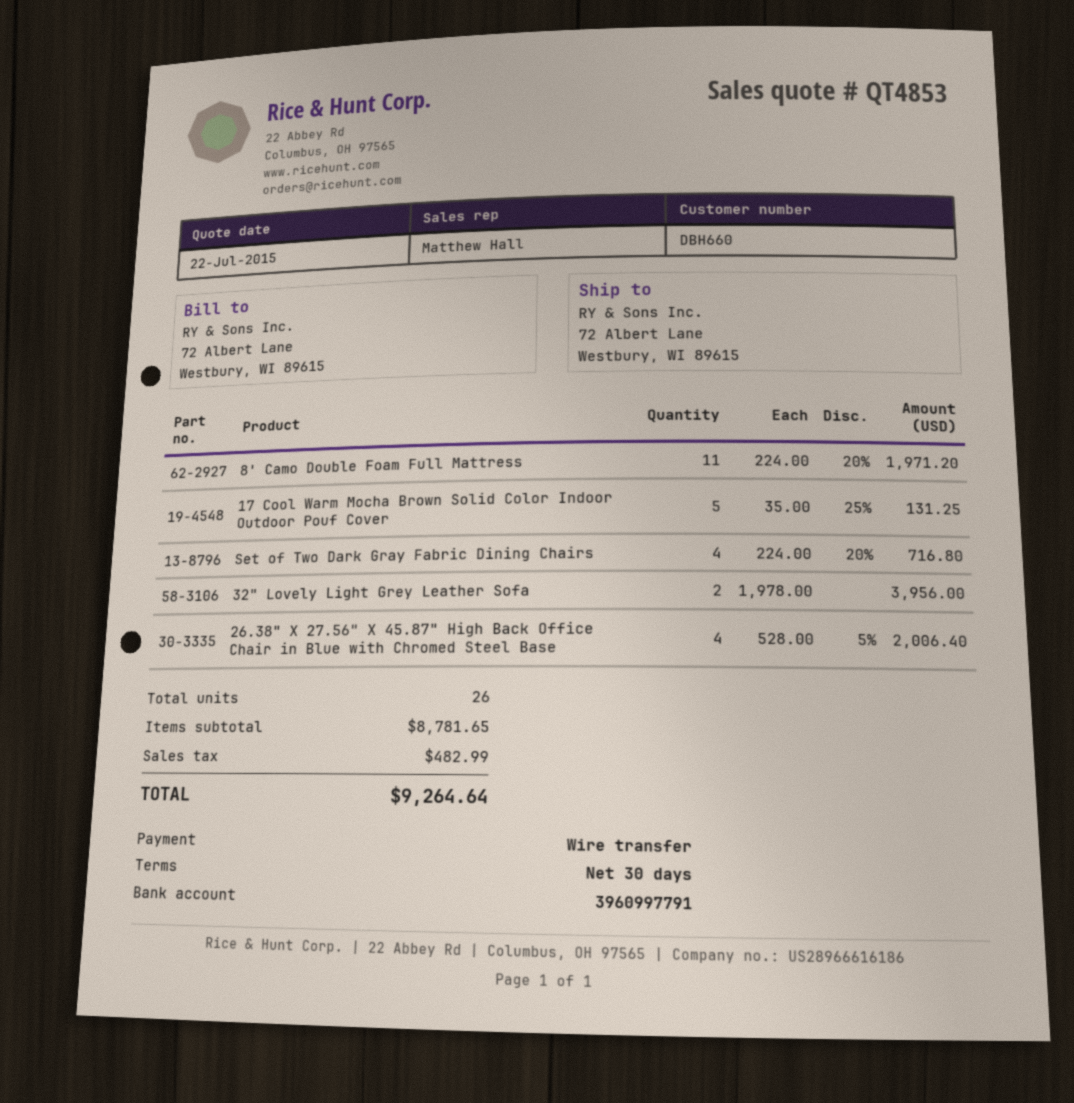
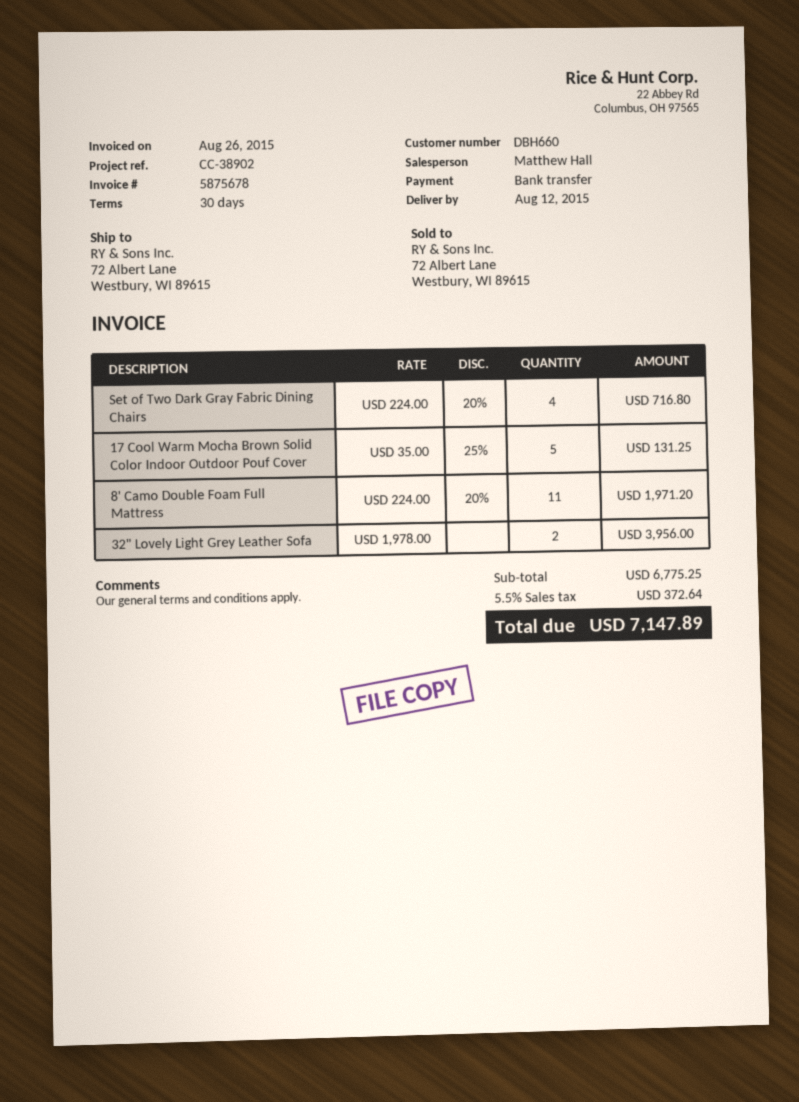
26.38" X 27.56" X 45.87" High Back Office Chair in Blue with Chromed Steel Base: 4 x 528.00 - 5% = 2006.40 -> none
subtotal: 8781.65 -> 6775.25
tax: 482.99 -> 372.64
total: 9264.64 -> 7147.89

